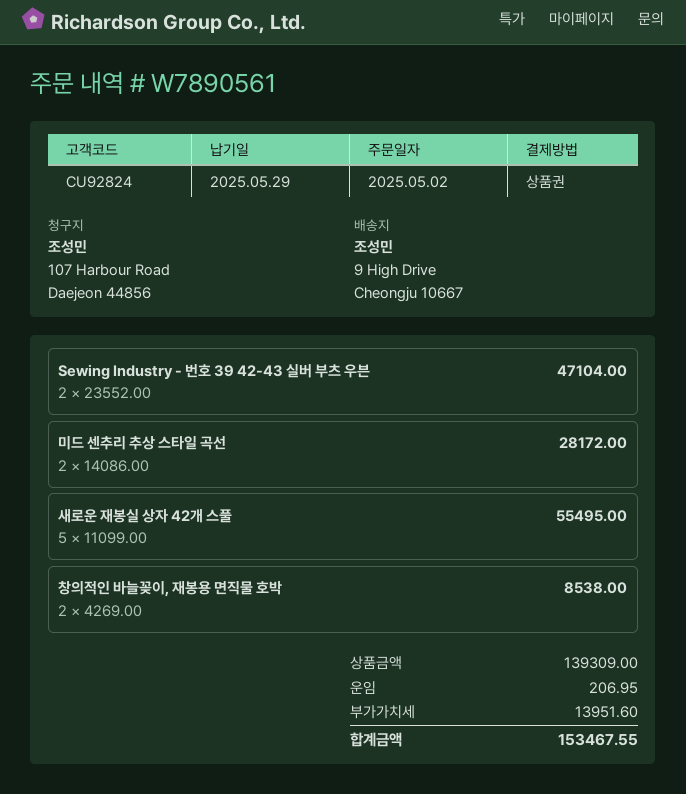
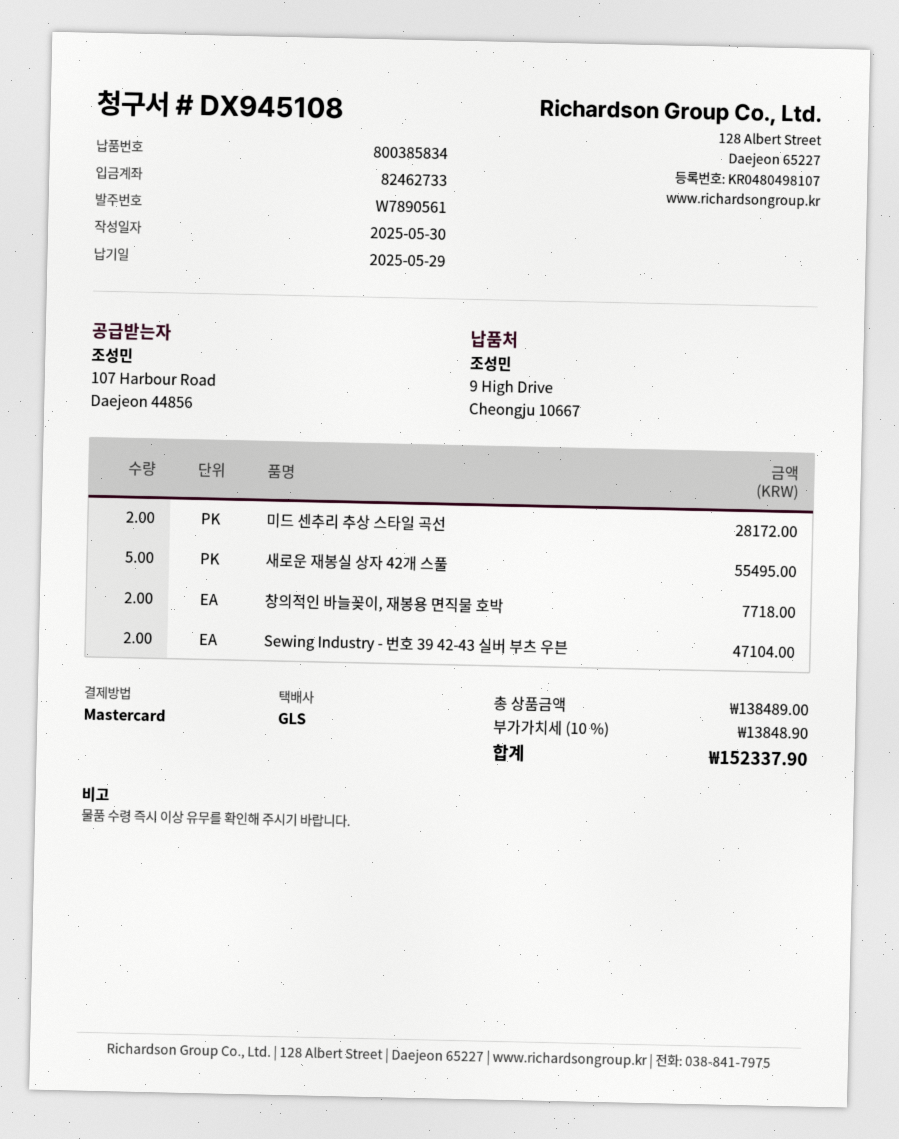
payment method: gift card -> Mastercard
창의적인 바늘꽂이, 재봉용 면직물 호박: 2 for 8538.00 -> 2 for 7718.00
subtotal: 139309.00 -> 138489.00
shipping: 206.95 -> none
tax: 13951.60 -> 13848.90
total: 153467.55 -> 152337.90

